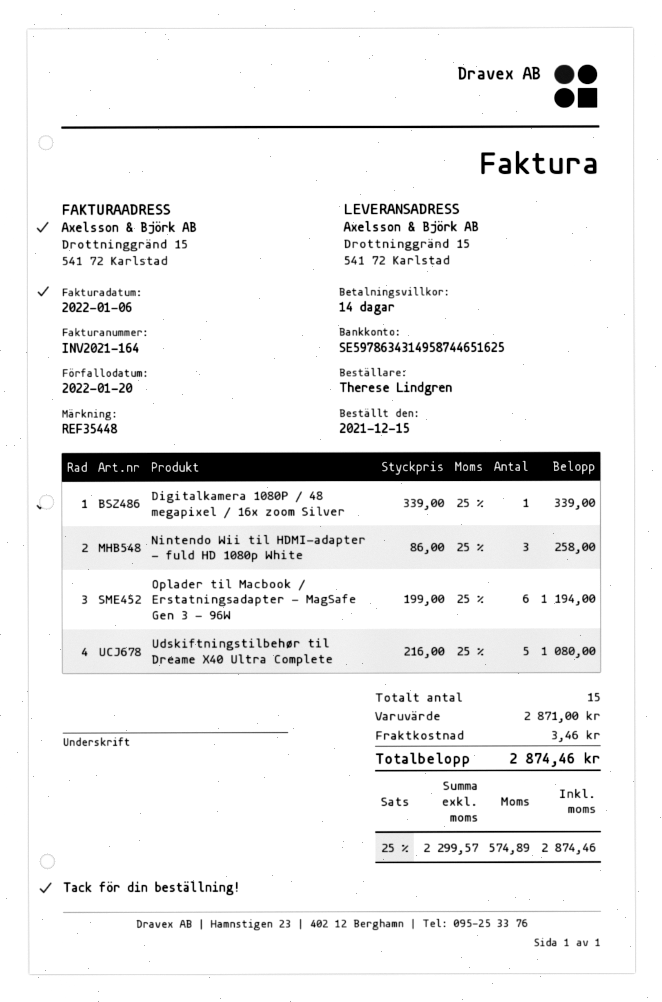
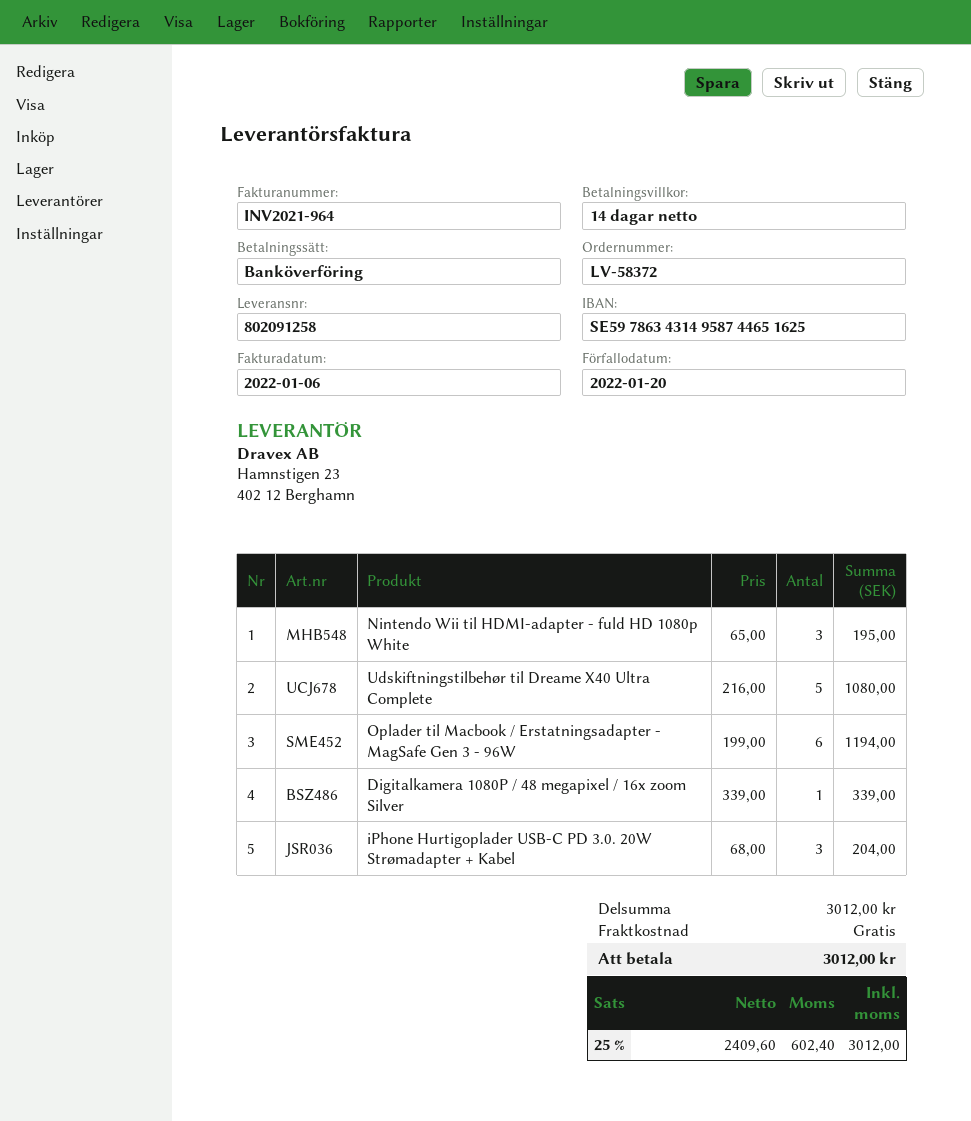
invoice number: INV2021-164 -> INV2021-964
Nintendo Wii til HDMI-adapter - fuld HD 1080p White: 3 x 86.00 = 258.00 -> 3 x 65.00 = 195.00
iPhone Hurtigoplader USB-C PD 3.0. 20W Strømadapter + Kabel: none -> 3 x 68.00 = 204.00
subtotal: 2871.00 -> 3012.00
shipping: 3.46 -> 0.00
net: 2299.57 -> 2409.60
tax: 25% = 574.89 -> 25% = 602.40
total: 2874.46 -> 3012.00

